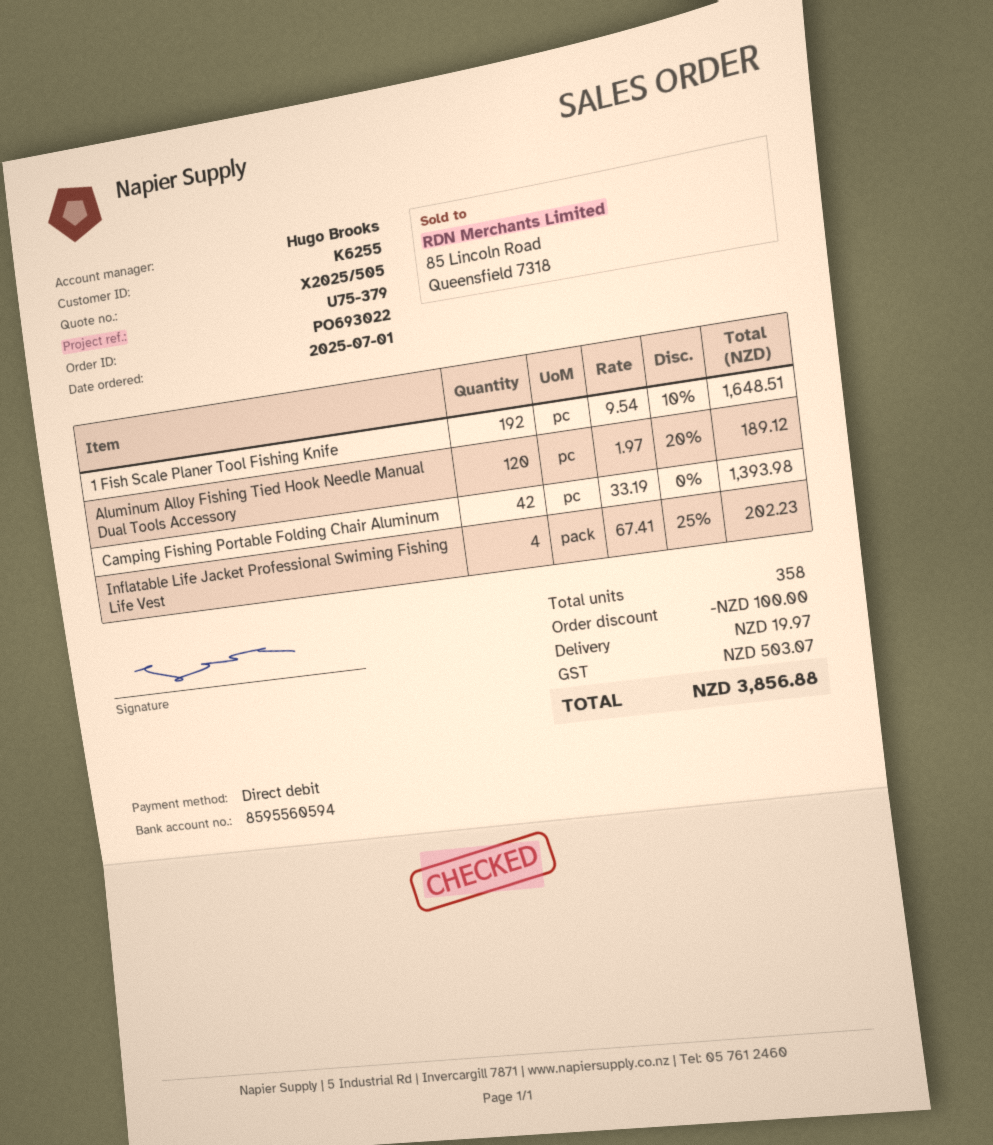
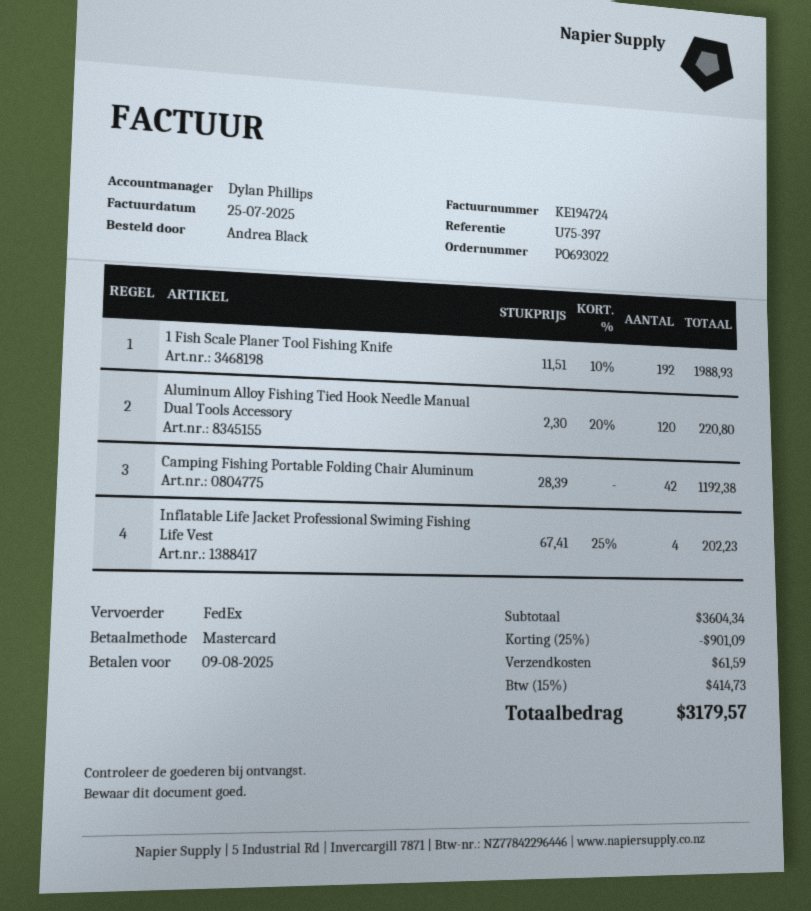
reference: U75-379 -> U75-397
sales rep: Hugo Brooks -> Dylan Phillips
payment method: direct debit -> Mastercard
1 Fish Scale Planer Tool Fishing Knife: 192 x 9.54 - 10% = 1648.51 -> 192 x 11.51 - 10% = 1988.93
Aluminum Alloy Fishing Tied Hook Needle Manual Dual Tools Accessory: 120 x 1.97 - 20% = 189.12 -> 120 x 2.30 - 20% = 220.80
Camping Fishing Portable Folding Chair Aluminum: 42 x 33.19 = 1393.98 -> 42 x 28.39 = 1192.38
discount: 100.00 -> 901.09
shipping: 19.97 -> 61.59
tax: 503.07 -> 414.73
total: 3856.88 -> 3179.57

